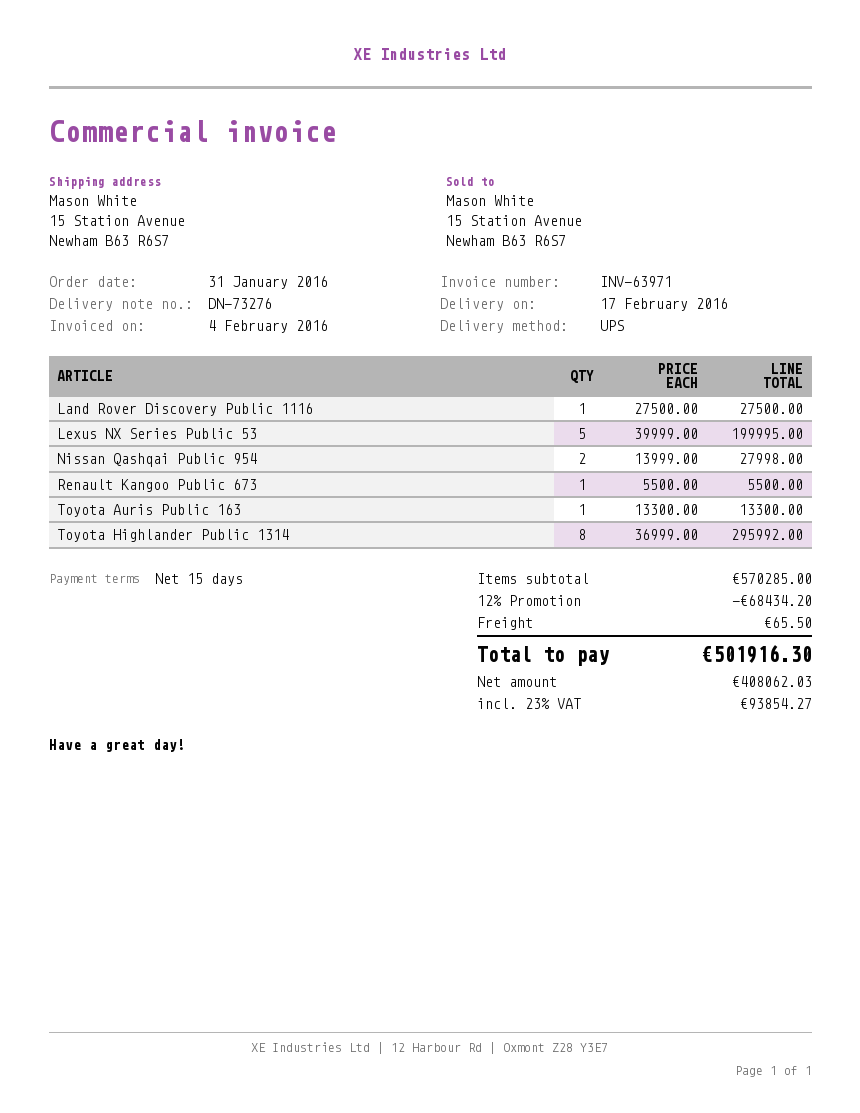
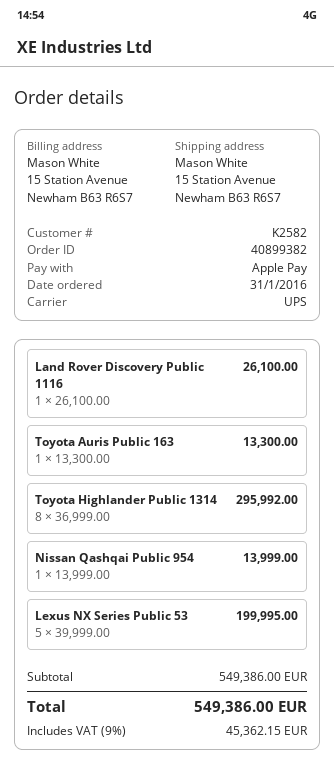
Land Rover Discovery Public 1116: 1 x 27500.00 = 27500.00 -> 1 x 26100.00 = 26100.00
Nissan Qashqai Public 954: 2 x 13999.00 = 27998.00 -> 1 x 13999.00 = 13999.00
Renault Kangoo Public 673: 1 x 5500.00 = 5500.00 -> none
subtotal: 570285.00 -> 549386.00
discount: 12% = 68434.20 -> none
shipping: 65.50 -> none
tax: 23% = 93854.27 -> 9% = 45362.15
total: 501916.30 -> 549386.00

